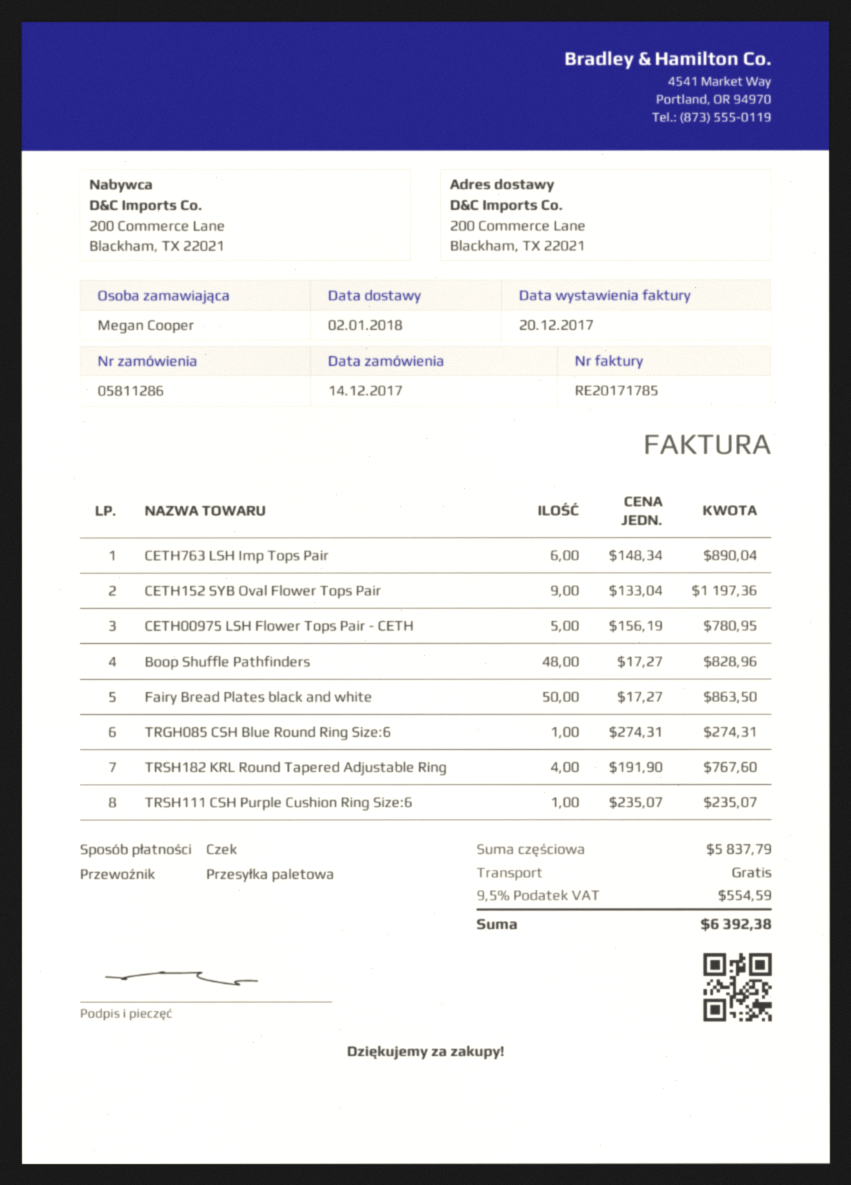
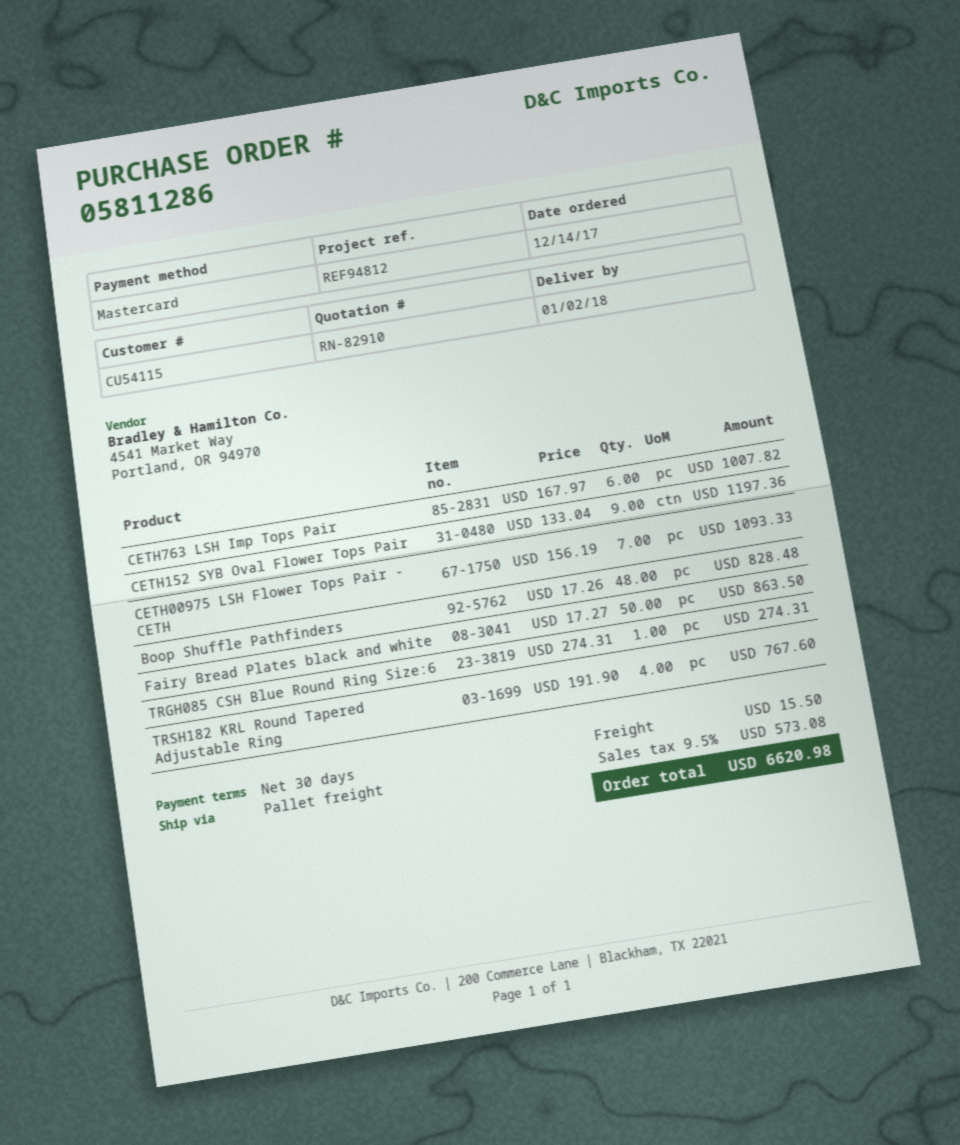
payment method: cheque -> Mastercard
CETH763 LSH Imp Tops Pair: 6 x 148.34 = 890.04 -> 6 x 167.97 = 1007.82
CETH00975 LSH Flower Tops Pair - CETH: 5 x 156.19 = 780.95 -> 7 x 156.19 = 1093.33
Boop Shuffle Pathfinders: 48 x 17.27 = 828.96 -> 48 x 17.26 = 828.48
TRSH111 CSH Purple Cushion Ring Size:6: 1 x 235.07 = 235.07 -> none
shipping: 0.00 -> 15.50
tax: 9.5% = 554.59 -> 9.5% = 573.08
total: 6392.38 -> 6620.98

